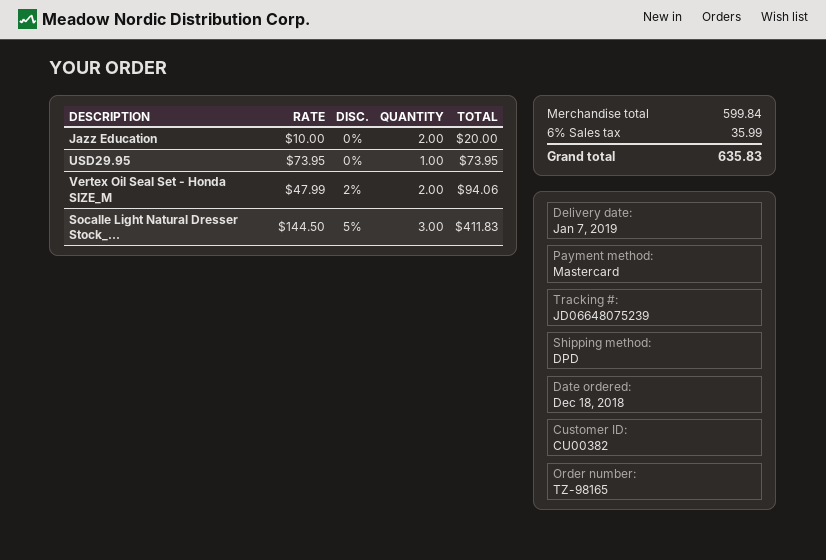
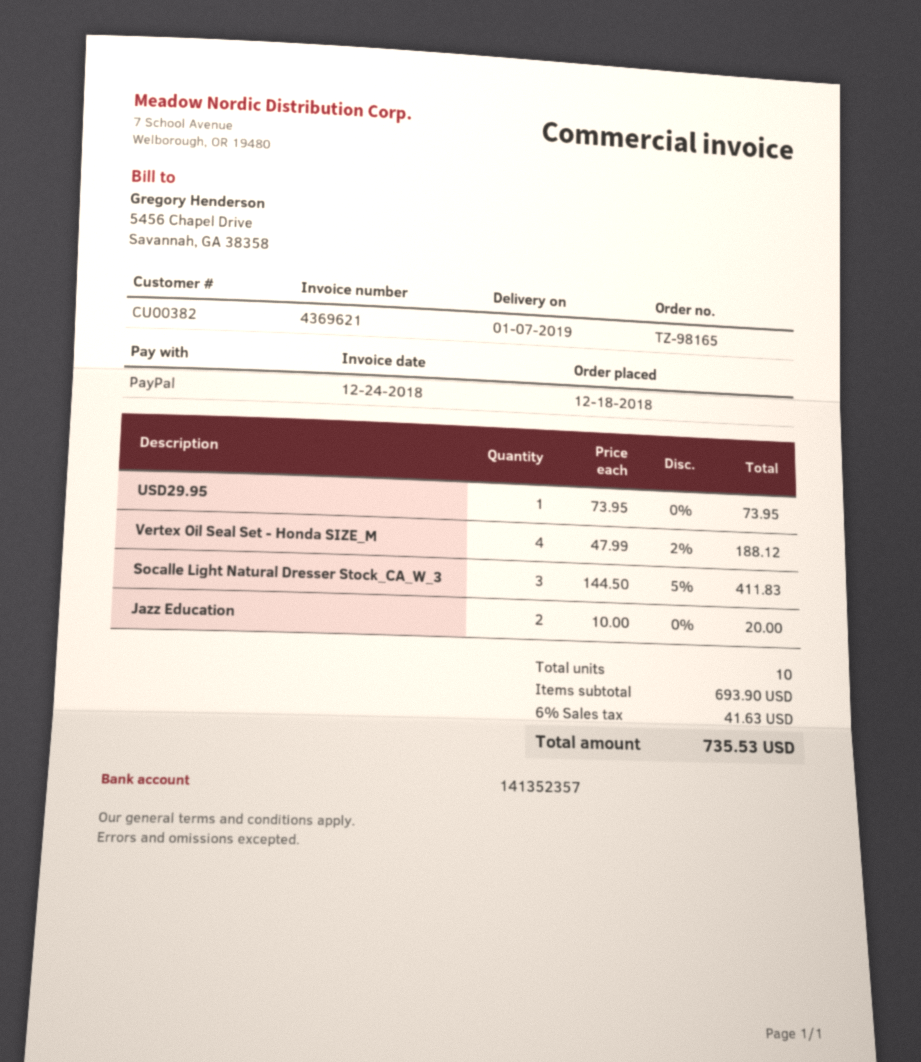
payment method: Mastercard -> PayPal
Vertex Oil Seal Set - Honda SIZE_M: 2 x 47.99 - 2% = 94.06 -> 4 x 47.99 - 2% = 188.12
subtotal: 599.84 -> 693.90
tax: 6% = 35.99 -> 6% = 41.63
total: 635.83 -> 735.53

